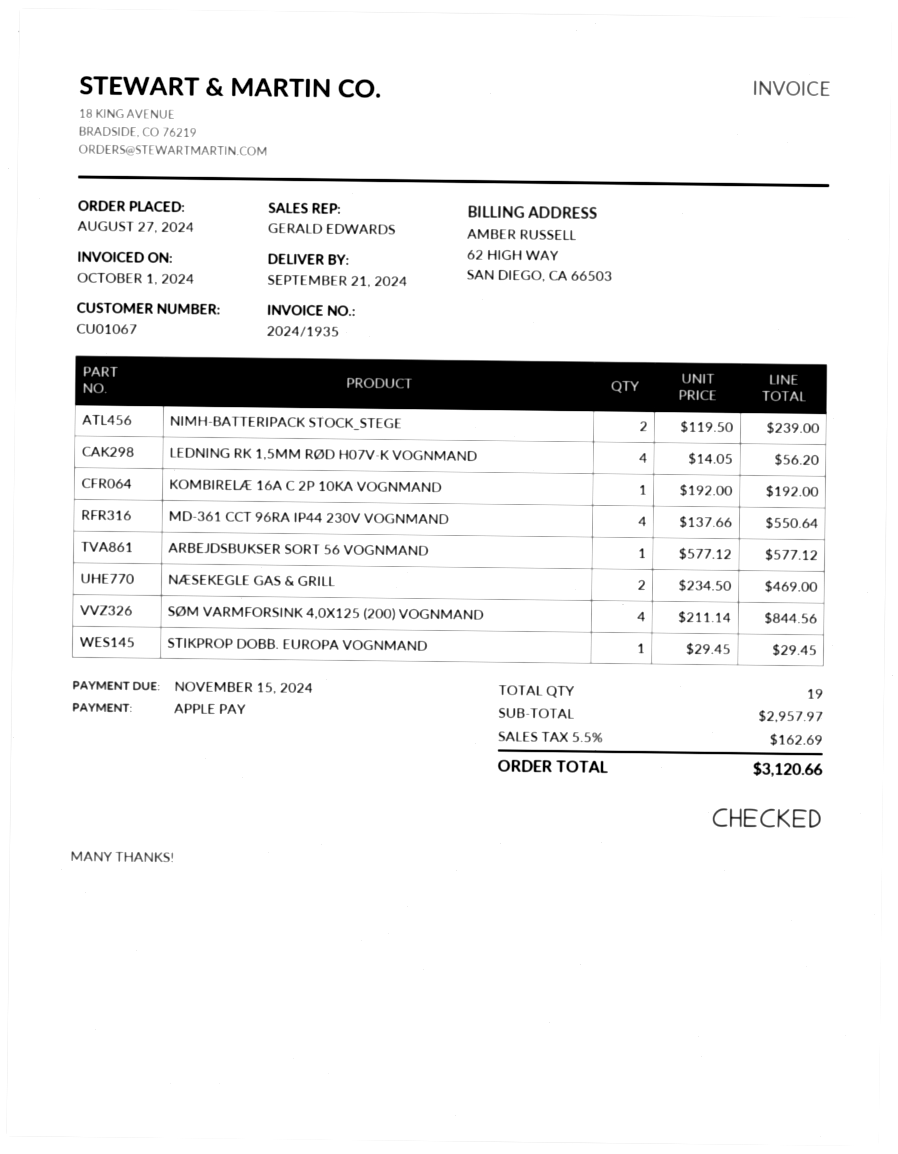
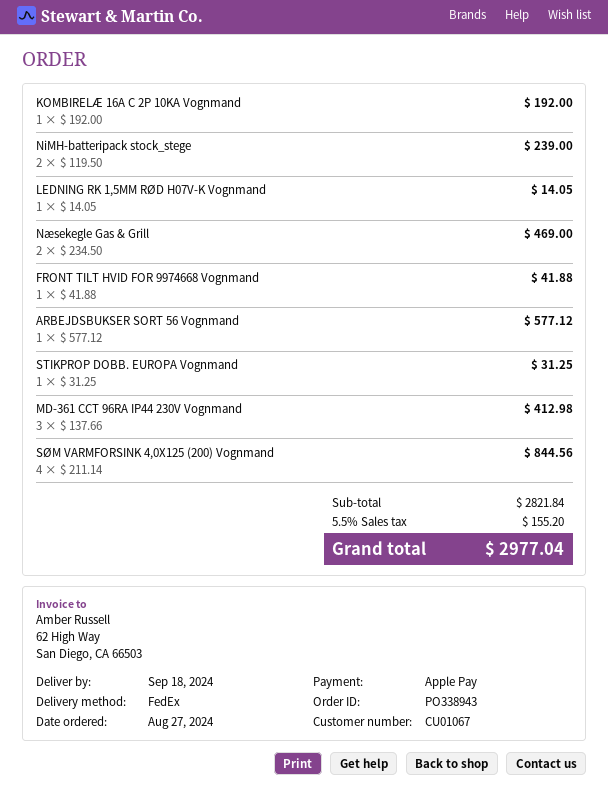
delivery date: 2024-09-21 -> 2024-09-18
LEDNING RK 1,5MM RØD H07V-K VOGNMAND: 4 x 14.05 = 56.20 -> 1 x 14.05 = 14.05
MD-361 CCT 96RA IP44 230V VOGNMAND: 4 x 137.66 = 550.64 -> 3 x 137.66 = 412.98
STIKPROP DOBB. EUROPA VOGNMAND: 1 x 29.45 = 29.45 -> 1 x 31.25 = 31.25
FRONT TILT HVID FOR 9974668 Vognmand: none -> 1 x 41.88 = 41.88
subtotal: 2957.97 -> 2821.84
tax: 5.5% = 162.69 -> 5.5% = 155.20
total: 3120.66 -> 2977.04

